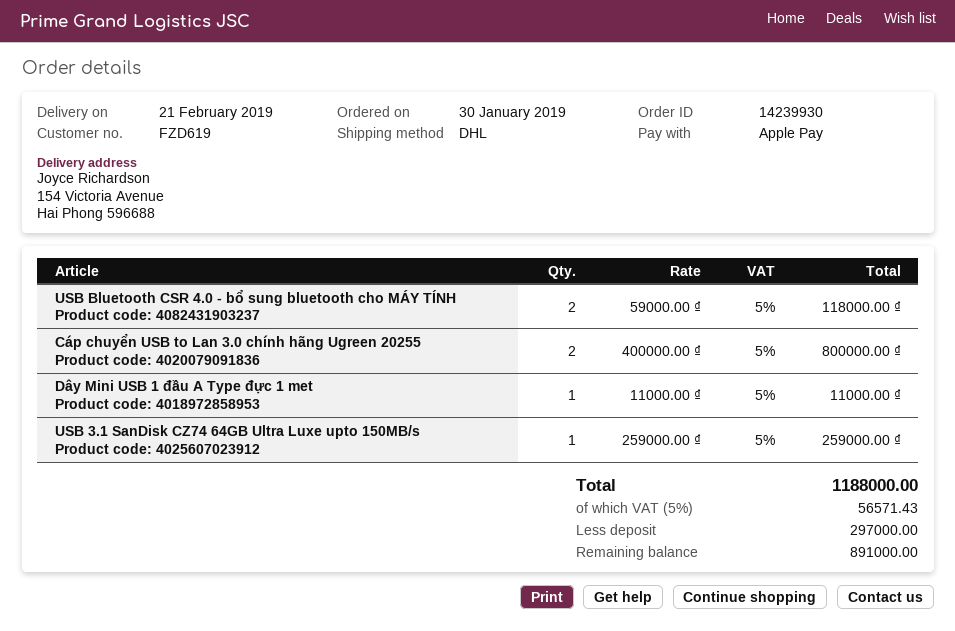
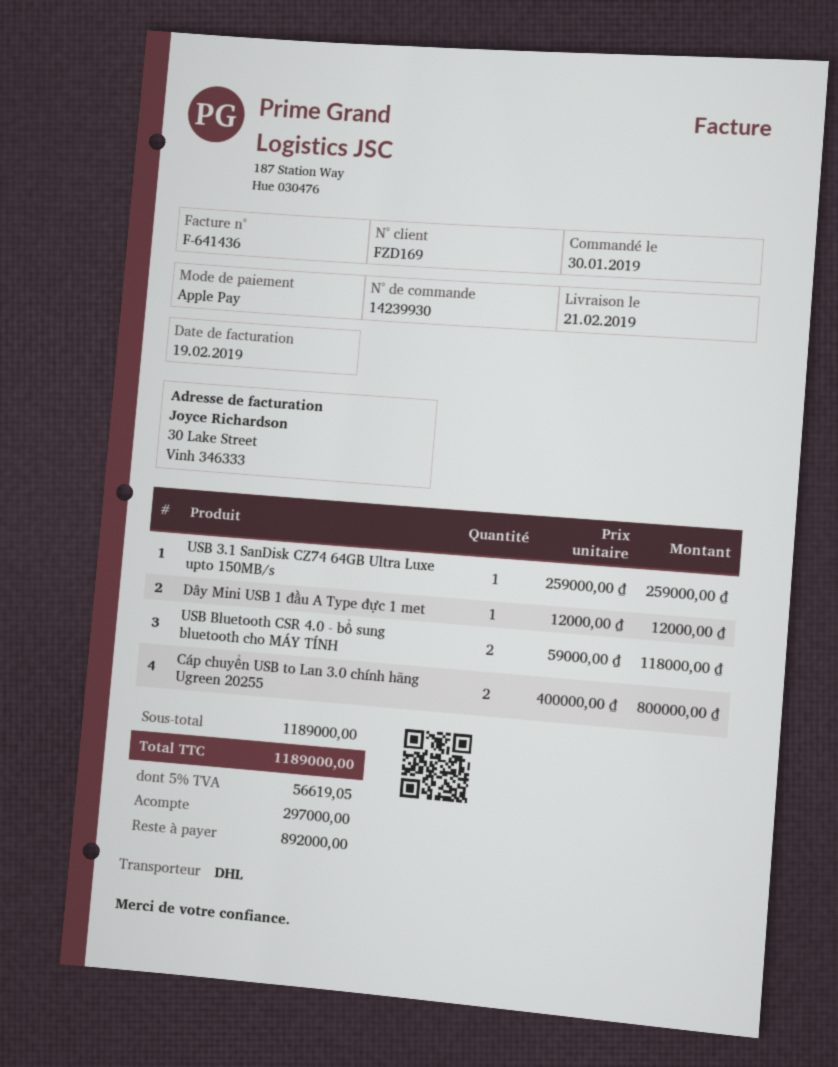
customer number: FZD619 -> FZD169
Dây Mini USB 1 đầu A Type đực 1 met: 1 x 11000.00 = 11000.00 -> 1 x 12000.00 = 12000.00
tax: 5% = 56571.43 -> 5% = 56619.05
total: 1188000.00 -> 1189000.00
balance: 891000.00 -> 892000.00

